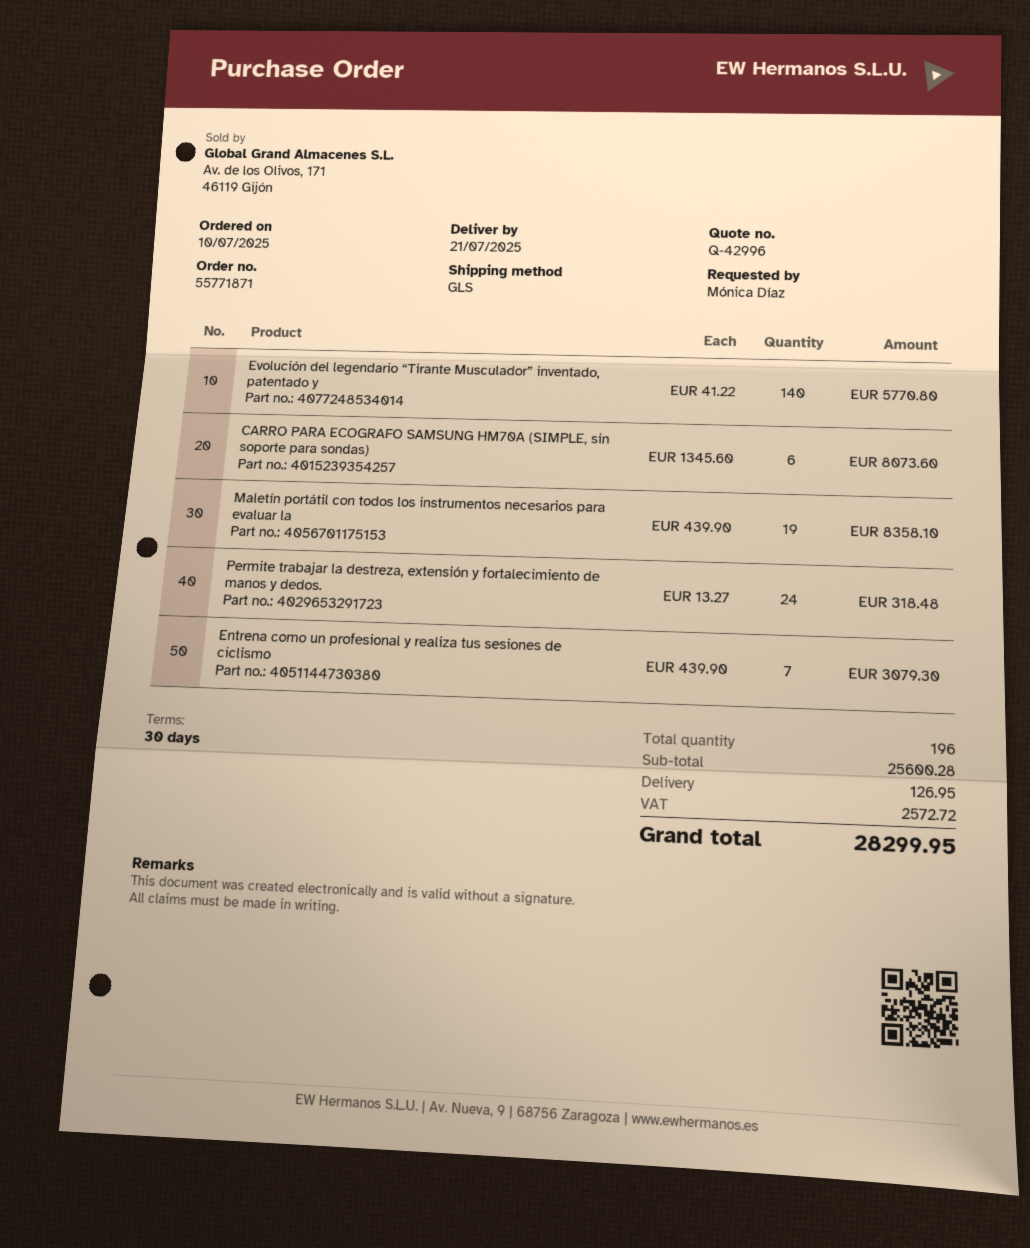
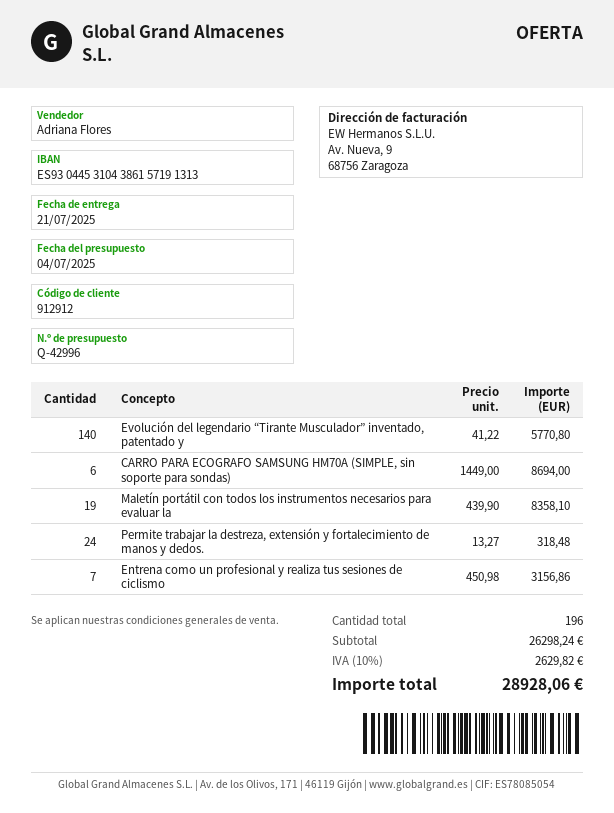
CARRO PARA ECOGRAFO SAMSUNG HM70A (SIMPLE, sin soporte para sondas): 6 x 1345.60 = 8073.60 -> 6 x 1449.00 = 8694.00
Entrena como un profesional y realiza tus sesiones de ciclismo: 7 x 439.90 = 3079.30 -> 7 x 450.98 = 3156.86
subtotal: 25600.28 -> 26298.24
shipping: 126.95 -> none
tax: 2572.72 -> 2629.82
total: 28299.95 -> 28928.06

